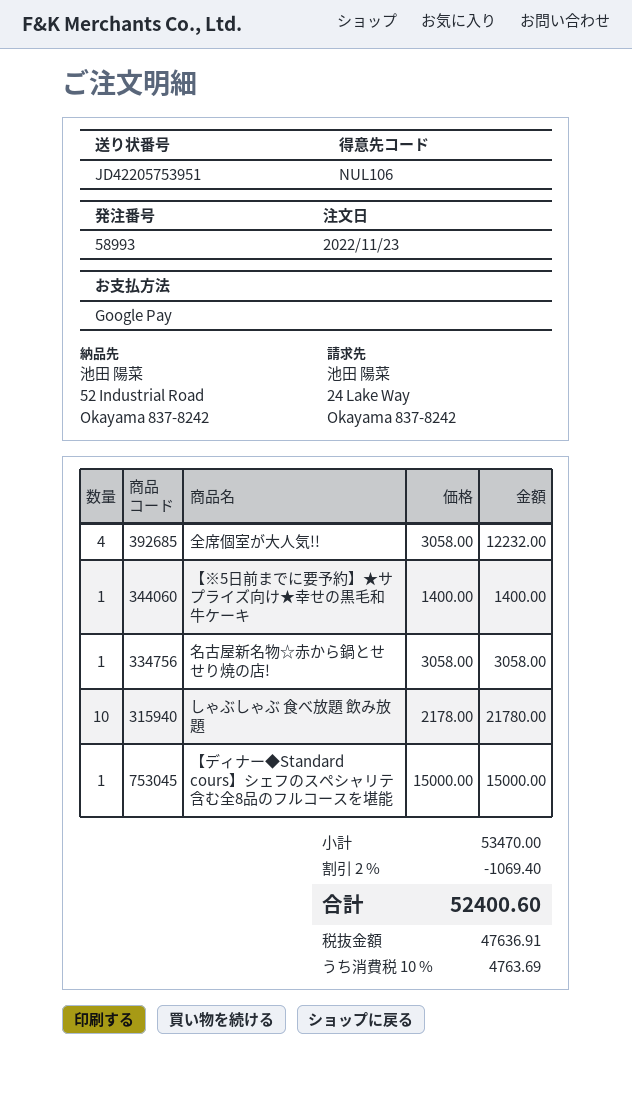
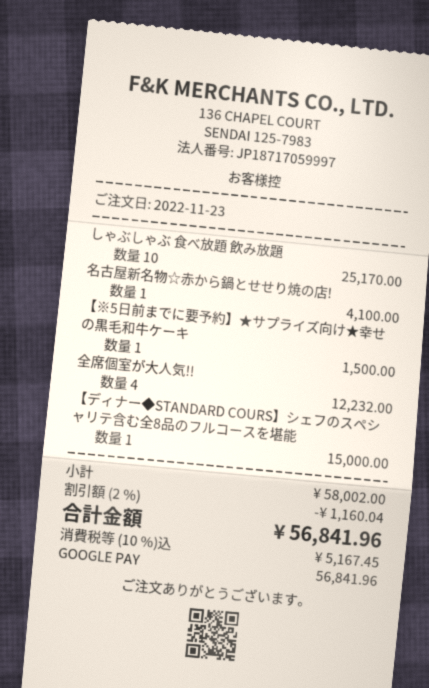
【※5日前までに要予約】★サプライズ向け★幸せの黒毛和牛ケーキ: 1 for 1400.00 -> 1 for 1500.00
名古屋新名物☆赤から鍋とせせり焼の店!: 1 for 3058.00 -> 1 for 4100.00
しゃぶしゃぶ 食べ放題 飲み放題: 10 for 21780.00 -> 10 for 25170.00
subtotal: 53470.00 -> 58002.00
discount: 2% = 1069.40 -> 2% = 1160.04
tax: 10% = 4763.69 -> 10% = 5167.45
total: 52400.60 -> 56841.96

